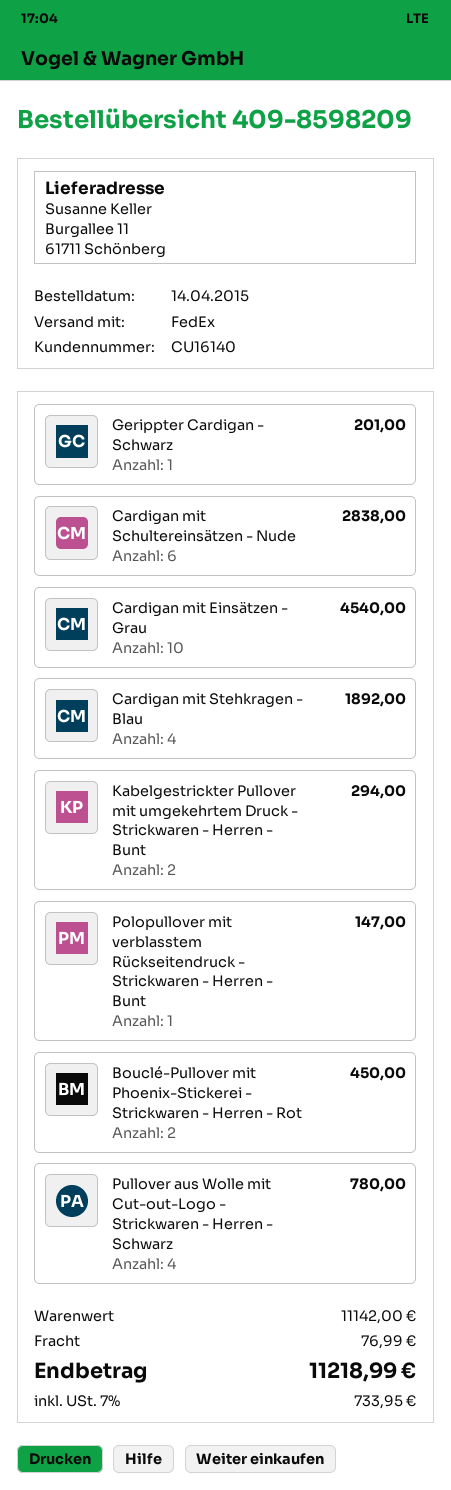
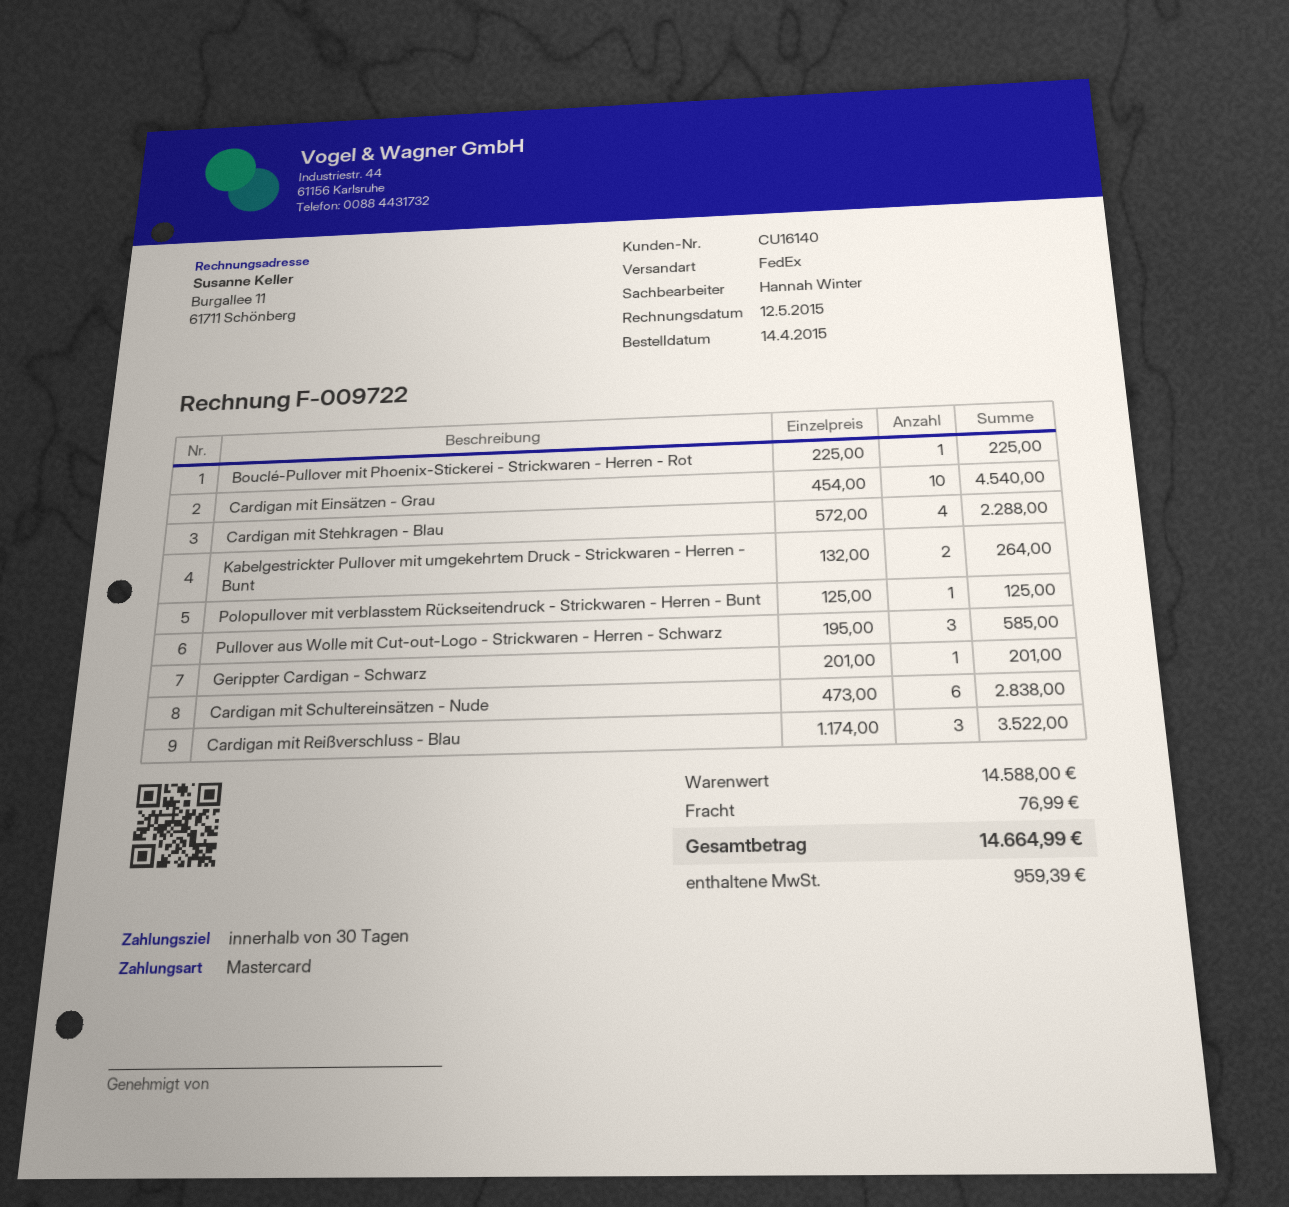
Cardigan mit Stehkragen - Blau: 4 for 1892.00 -> 4 for 2288.00
Kabelgestrickter Pullover mit umgekehrtem Druck - Strickwaren - Herren - Bunt: 2 for 294.00 -> 2 for 264.00
Polopullover mit verblasstem Rückseitendruck - Strickwaren - Herren - Bunt: 1 for 147.00 -> 1 for 125.00
Bouclé-Pullover mit Phoenix-Stickerei - Strickwaren - Herren - Rot: 2 for 450.00 -> 1 for 225.00
Pullover aus Wolle mit Cut-out-Logo - Strickwaren - Herren - Schwarz: 4 for 780.00 -> 3 for 585.00
Cardigan mit Reißverschluss - Blau: none -> 3 for 3522.00
subtotal: 11142.00 -> 14588.00
tax: 733.95 -> 959.39
total: 11218.99 -> 14664.99

